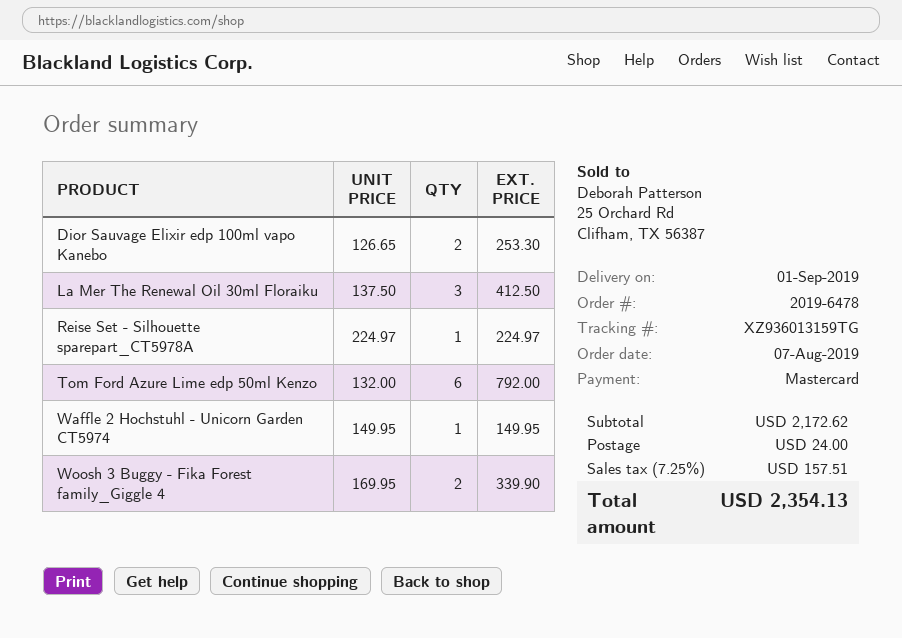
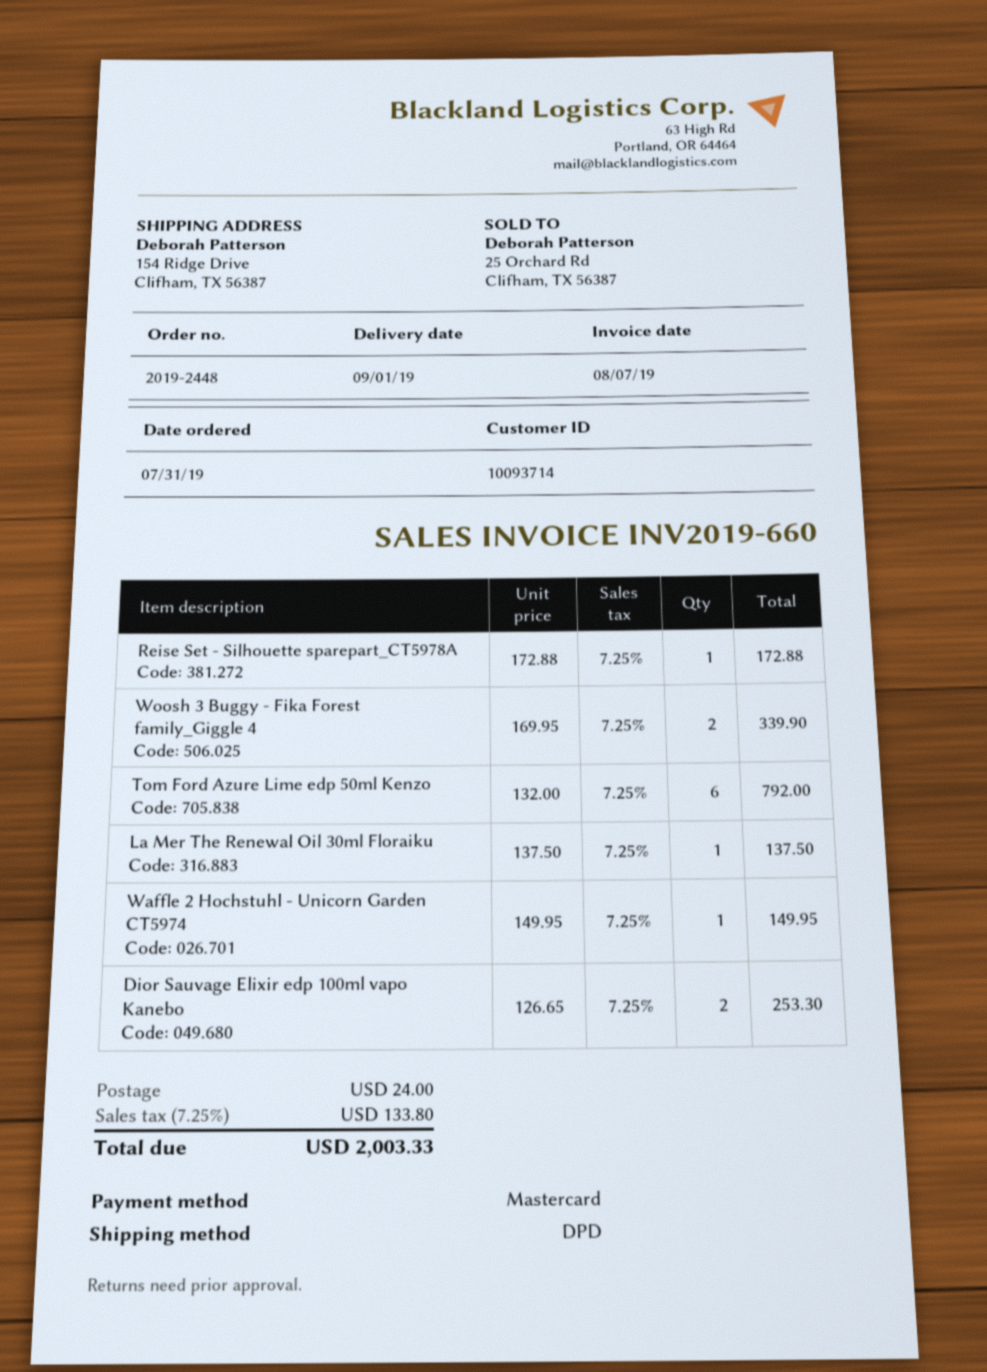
order number: 2019-6478 -> 2019-2448
order date: 2019-08-07 -> 2019-07-31
La Mer The Renewal Oil 30ml Floraiku: 3 x 137.50 = 412.50 -> 1 x 137.50 = 137.50
Reise Set - Silhouette sparepart_CT5978A: 1 x 224.97 = 224.97 -> 1 x 172.88 = 172.88
tax: 7.25% = 157.51 -> 7.25% = 133.80
total: 2354.13 -> 2003.33

